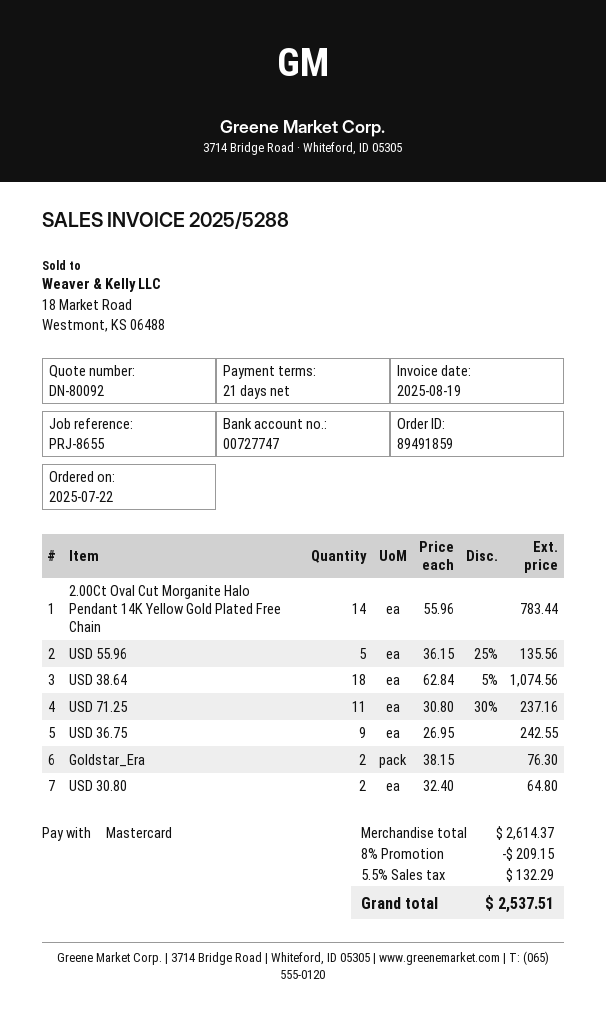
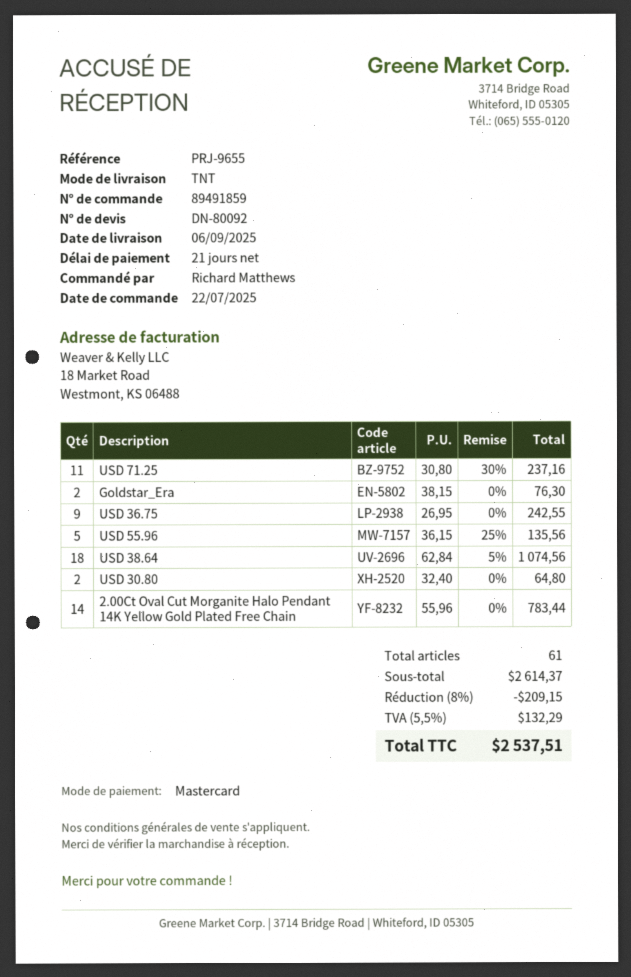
reference: PRJ-8655 -> PRJ-9655

